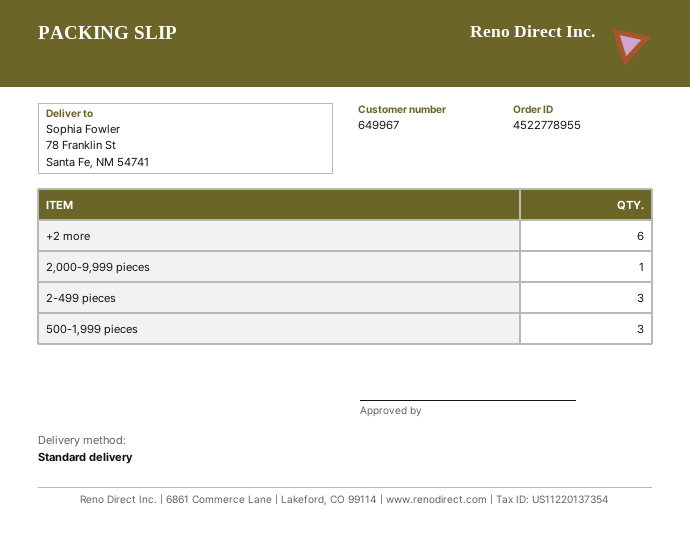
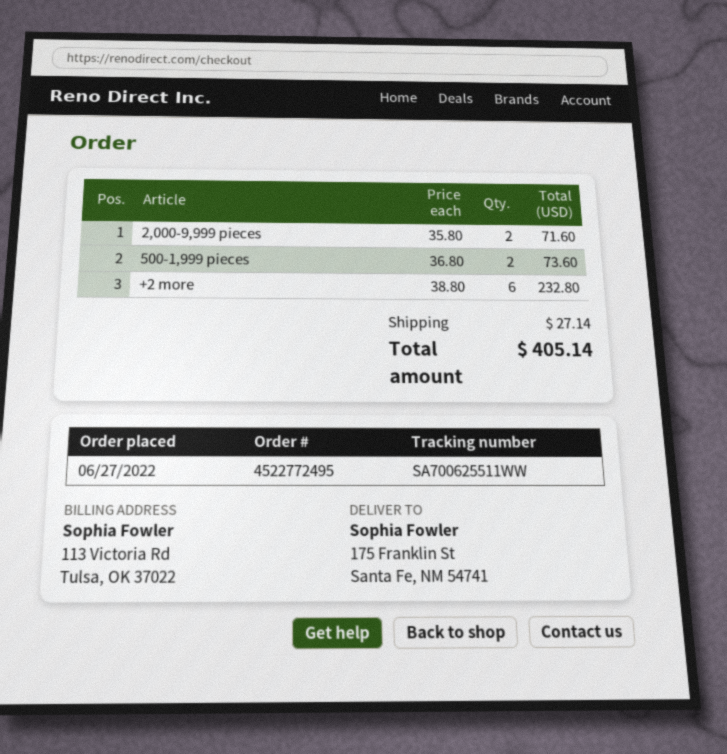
order number: 4522778955 -> 4522772495
ship to: 78 Franklin St, Santa Fe, NM 54741 -> 175 Franklin St, Santa Fe, NM 54741
2,000-9,999 pieces: 1 -> 2
2-499 pieces: 3 -> none
500-1,999 pieces: 3 -> 2

